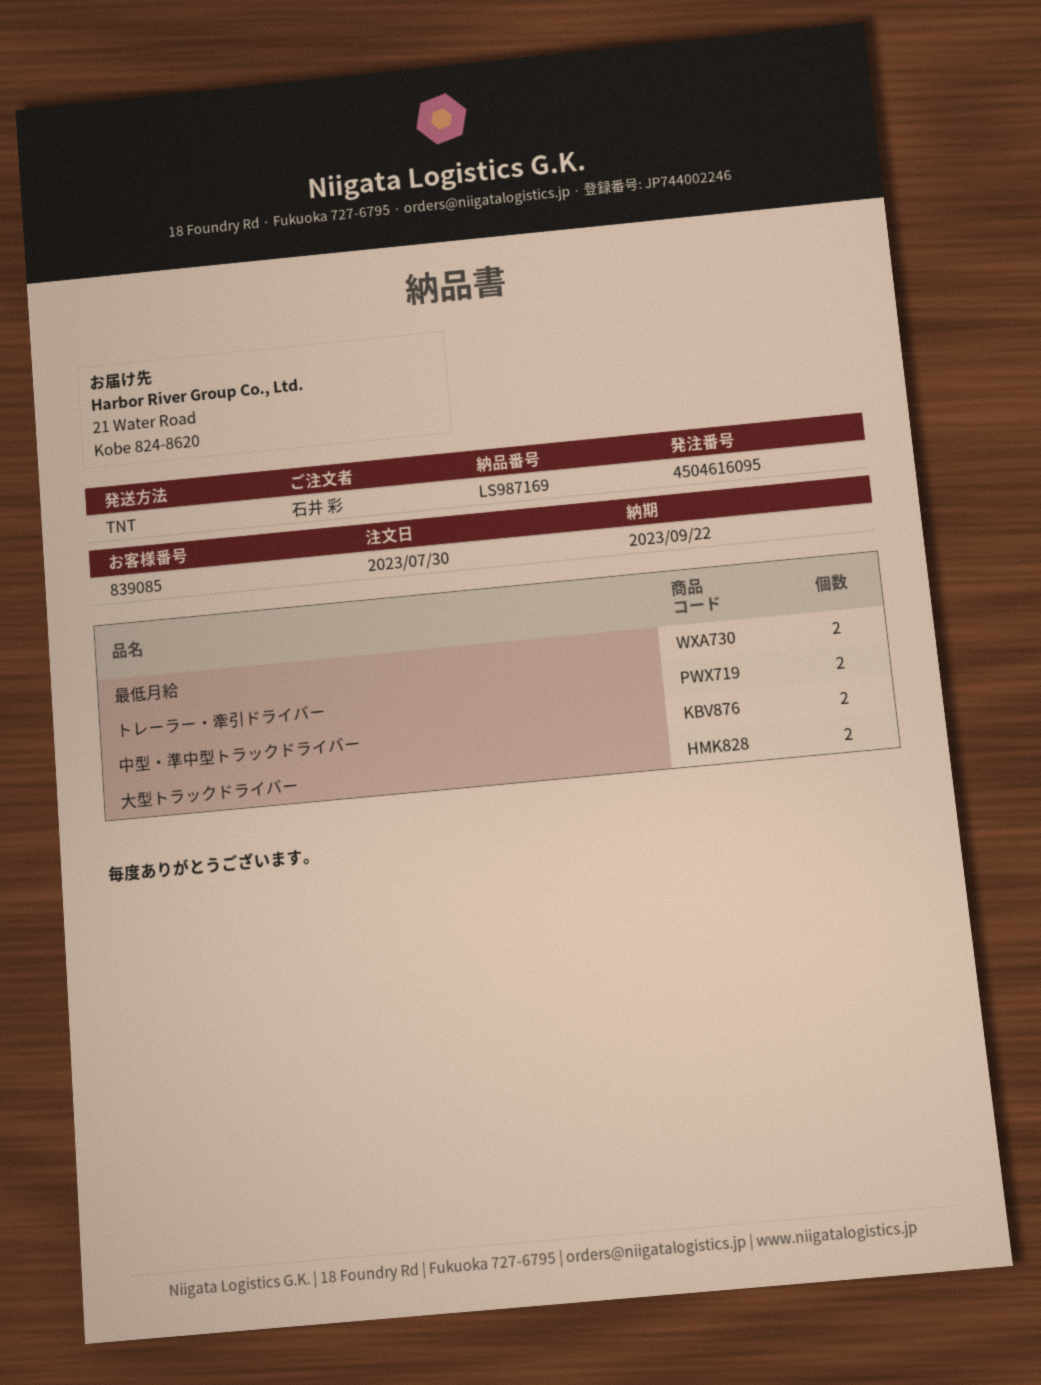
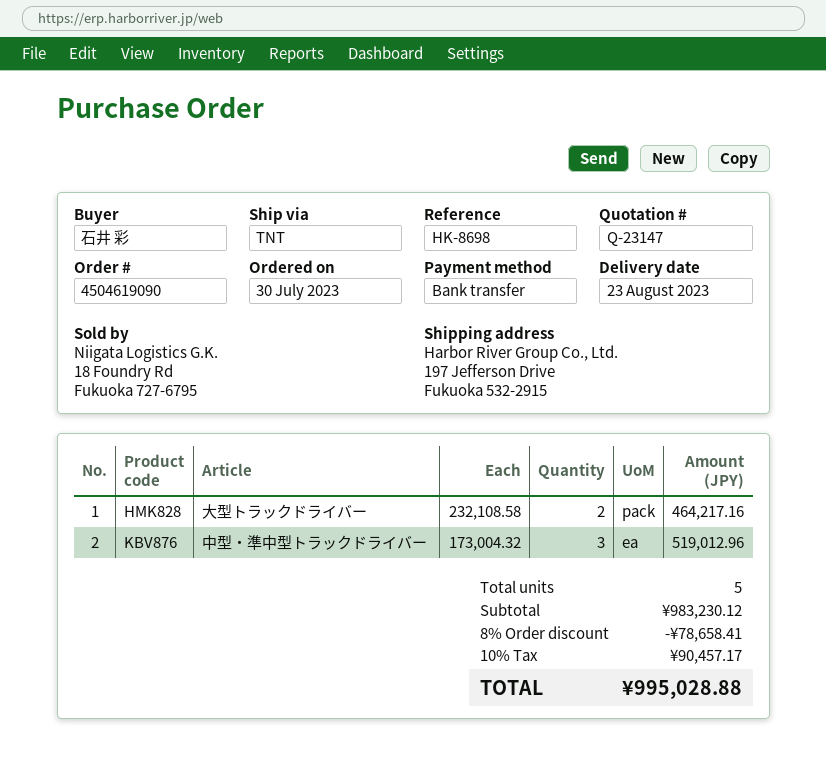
order number: 4504616095 -> 4504619090
delivery date: 2023-09-22 -> 2023-08-23
ship to: 21 Water Road, Kobe 824-8620 -> 197 Jefferson Drive, Fukuoka 532-2915
最低月給: 2 -> none
トレーラー・牽引ドライバー: 2 -> none
中型・準中型トラックドライバー: 2 -> 3

